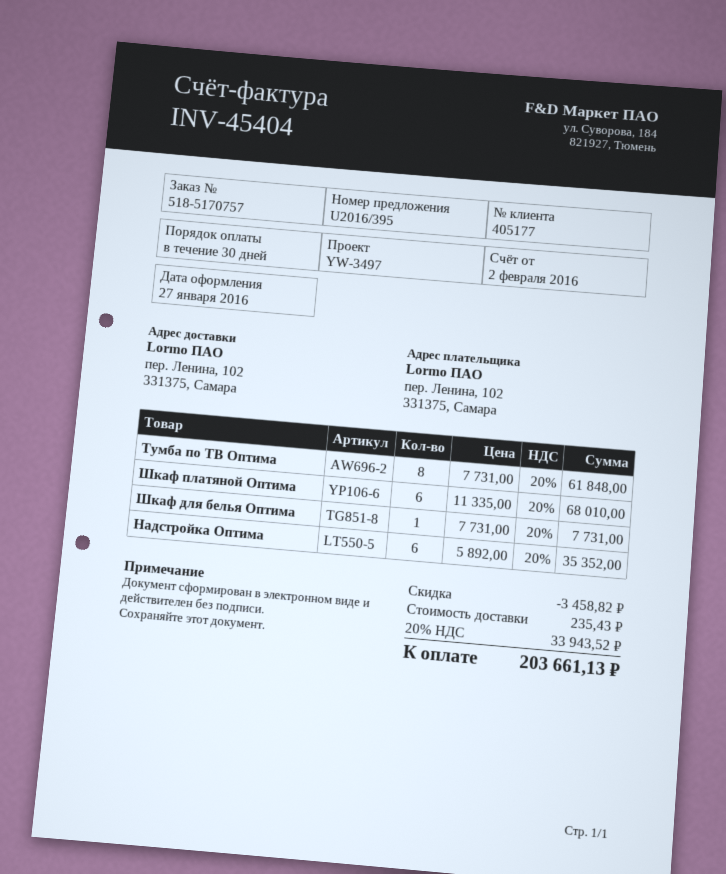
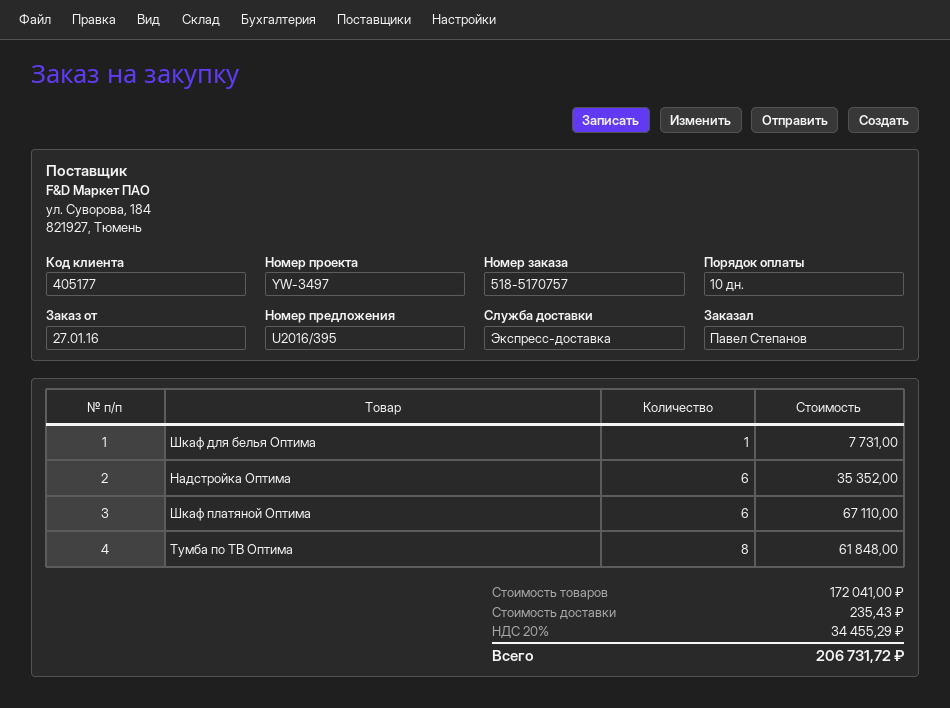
payment terms: 30 days -> 10 days
Шкаф платяной Оптима: 6 for 68010.00 -> 6 for 67110.00
discount: 3458.82 -> none
tax: 20% = 33943.52 -> 20% = 34455.29
total: 203661.13 -> 206731.72

